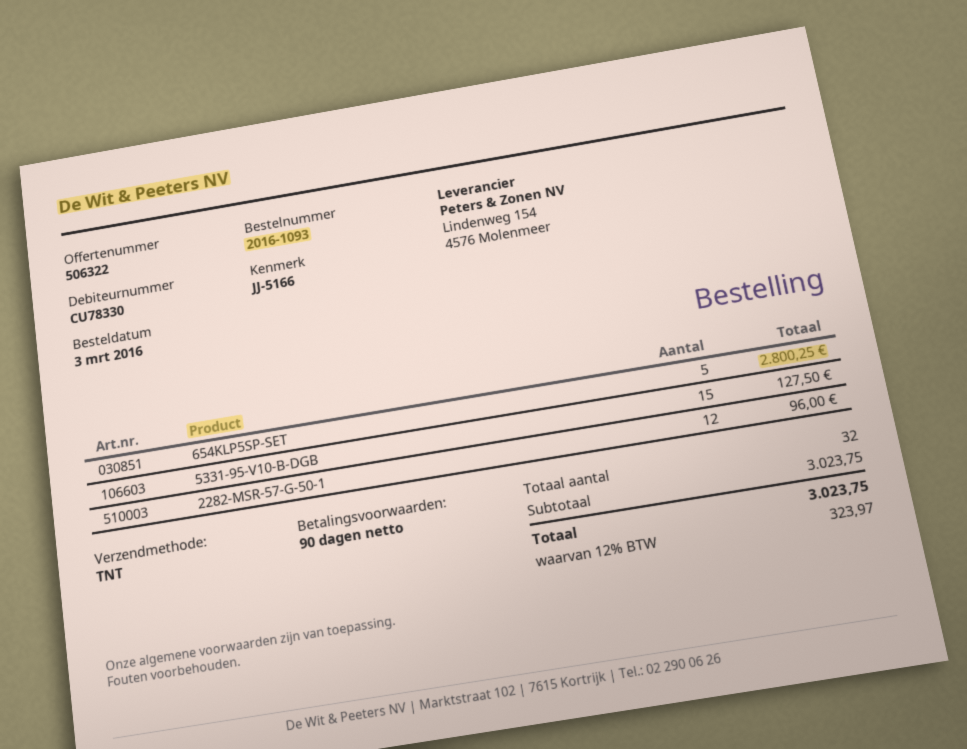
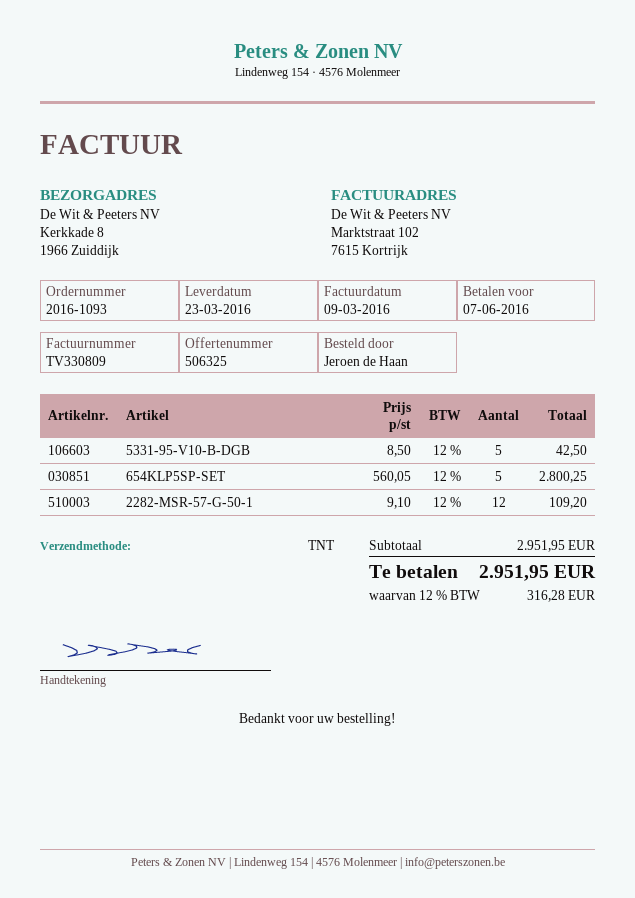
quote number: 506322 -> 506325
5331-95-V10-B-DGB: 15 for 127.50 -> 5 for 42.50
2282-MSR-57-G-50-1: 12 for 96.00 -> 12 for 109.20
subtotal: 3023.75 -> 2951.95
tax: 12% = 323.97 -> 12% = 316.28
total: 3023.75 -> 2951.95

